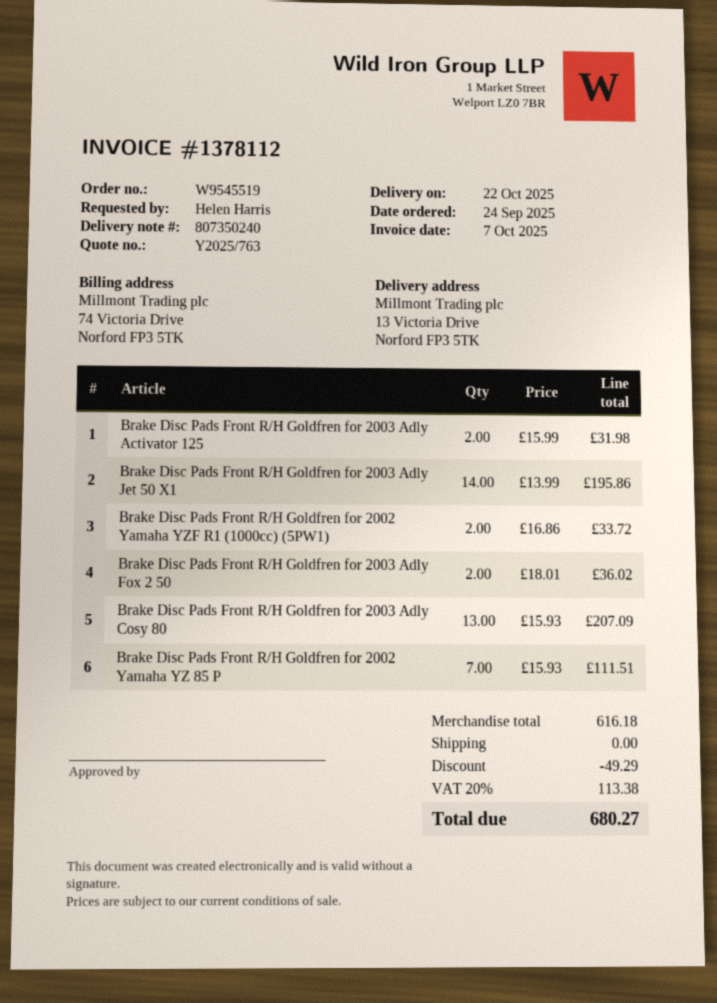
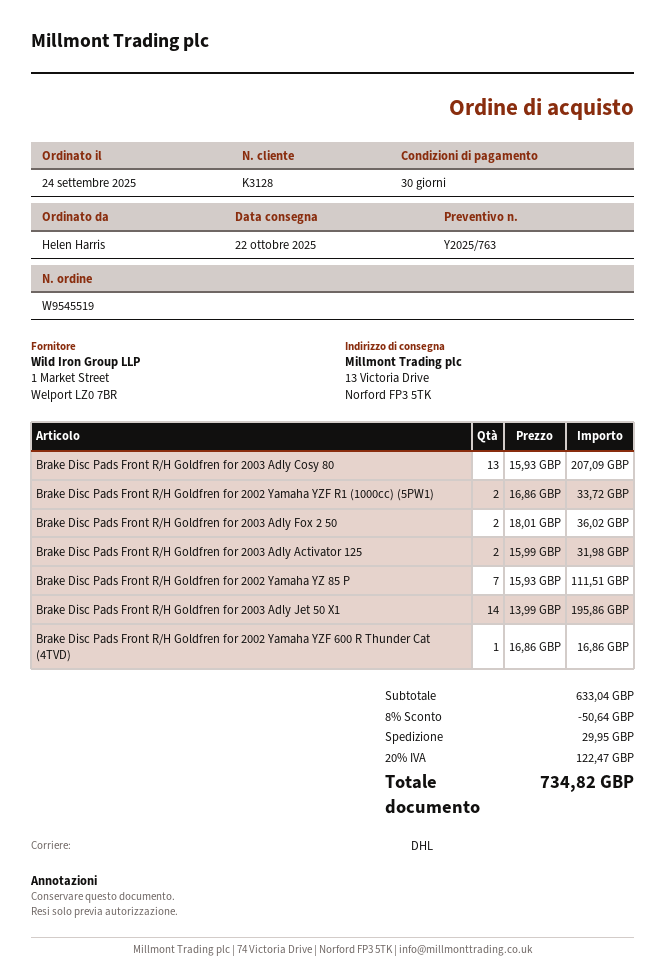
Brake Disc Pads Front R/H Goldfren for 2002 Yamaha YZF 600 R Thunder Cat (4TVD): none -> 1 x 16.86 = 16.86
subtotal: 616.18 -> 633.04
discount: 49.29 -> 50.64
shipping: 0.00 -> 29.95
tax: 20% = 113.38 -> 20% = 122.47
total: 680.27 -> 734.82

